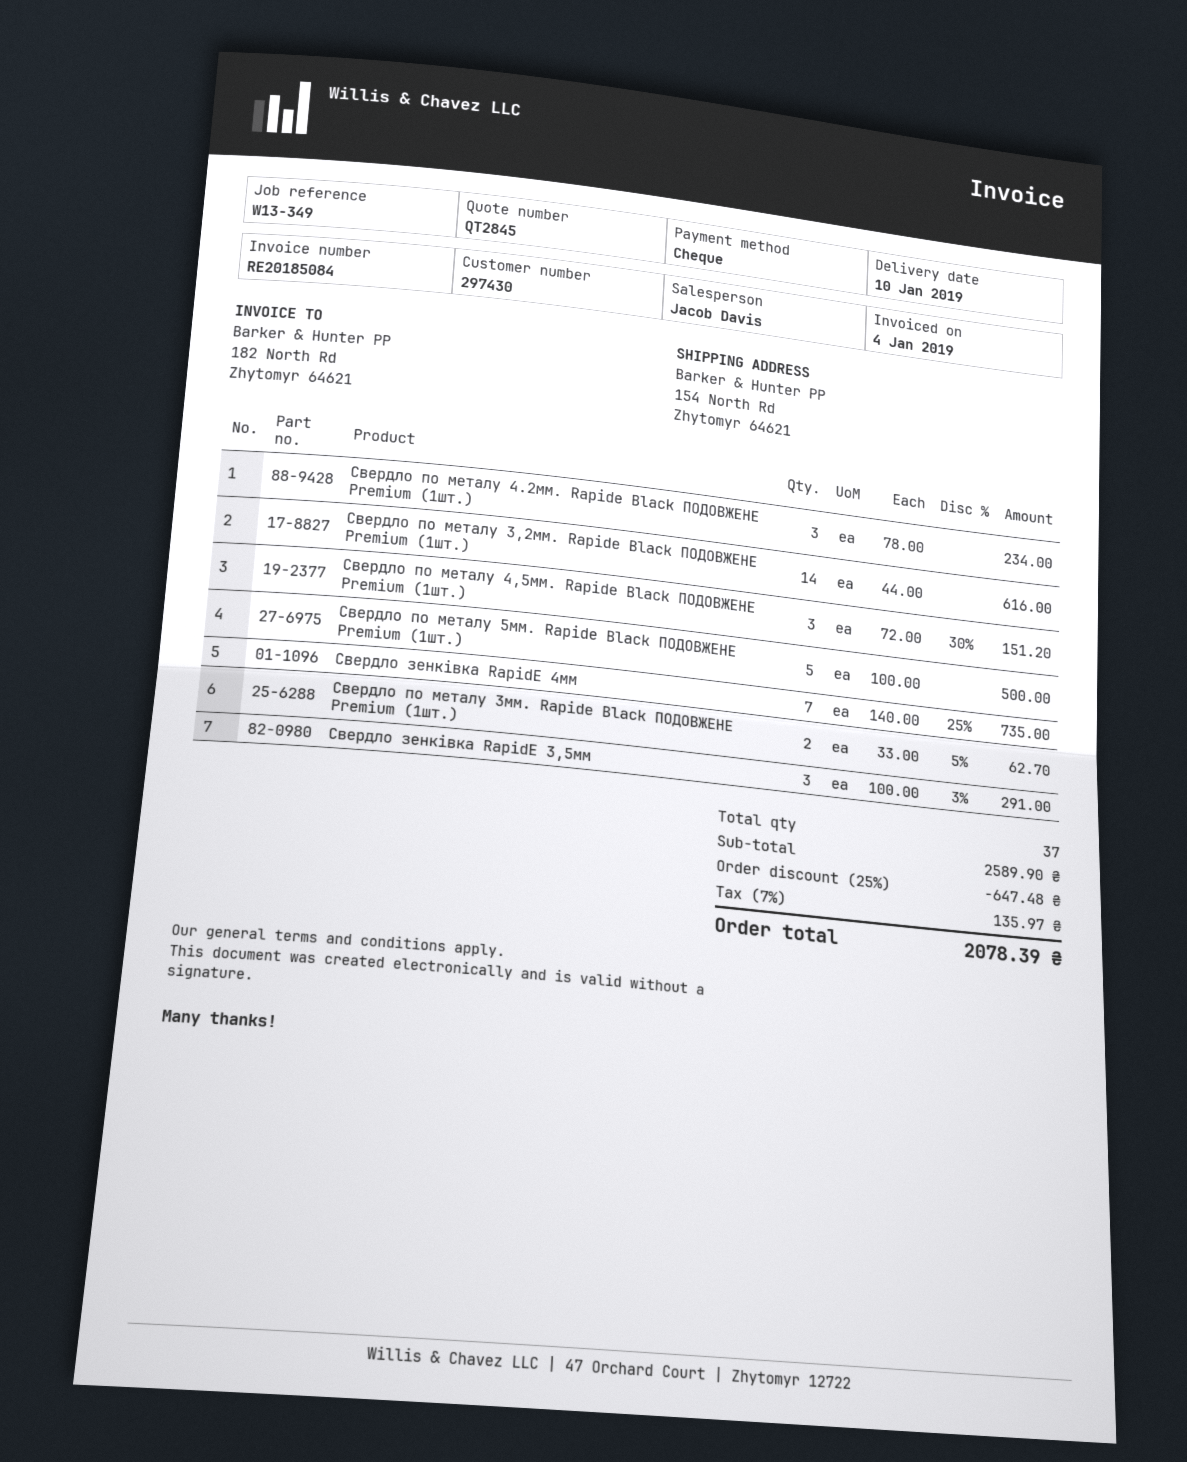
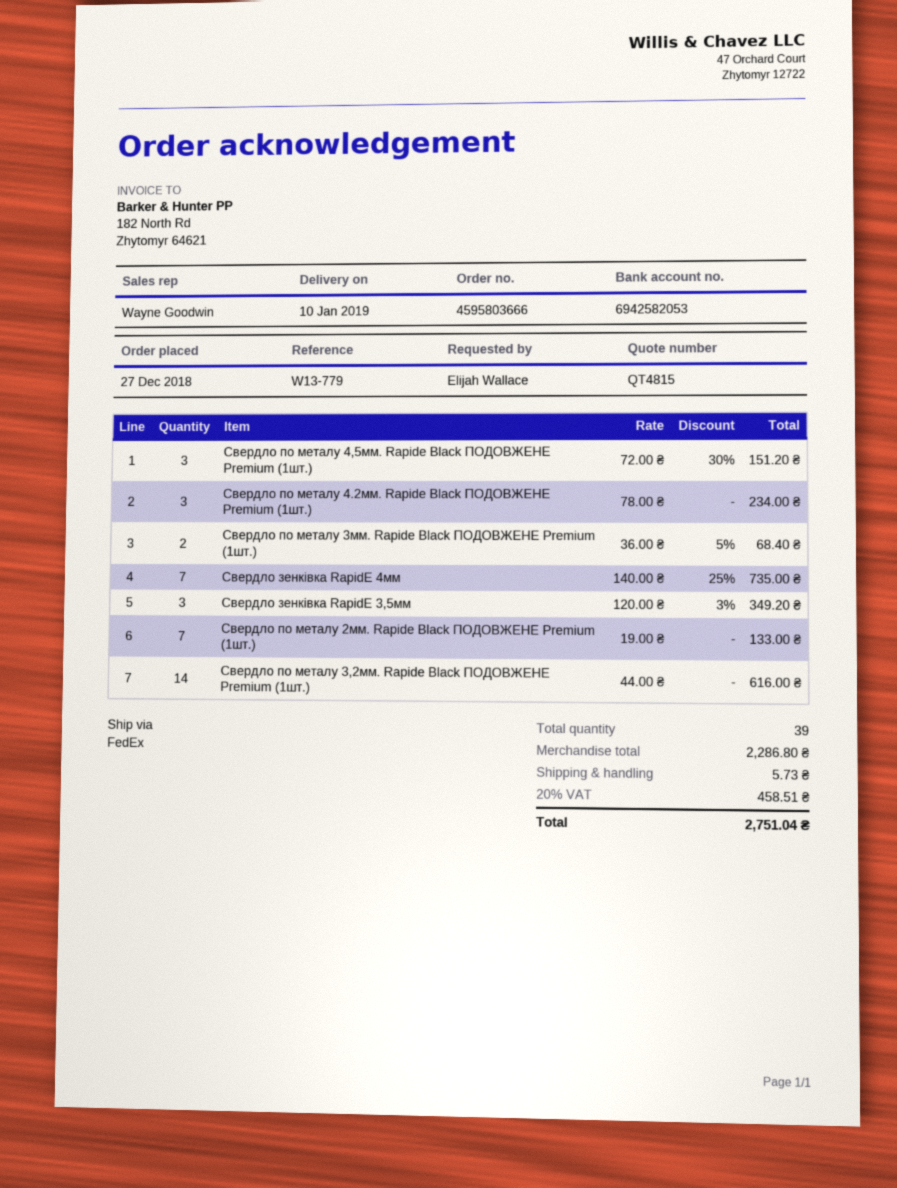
quote number: QT2845 -> QT4815
reference: W13-349 -> W13-779
sales rep: Jacob Davis -> Wayne Goodwin
Свердло по металу 5мм. Rapide Black ПОДОВЖЕНЕ Premium (1шт.): 5 x 100.00 = 500.00 -> none
Свердло по металу 3мм. Rapide Black ПОДОВЖЕНЕ Premium (1шт.): 2 x 33.00 - 5% = 62.70 -> 2 x 36.00 - 5% = 68.40
Свердло зенківка RapidE 3,5мм: 3 x 100.00 - 3% = 291.00 -> 3 x 120.00 - 3% = 349.20
Свердло по металу 2мм. Rapide Black ПОДОВЖЕНЕ Premium (1шт.): none -> 7 x 19.00 = 133.00
total quantity: 37 -> 39
subtotal: 2589.90 -> 2286.80
discount: 25% = 647.48 -> none
shipping: none -> 5.73
tax: 7% = 135.97 -> 20% = 458.51
total: 2078.39 -> 2751.04

